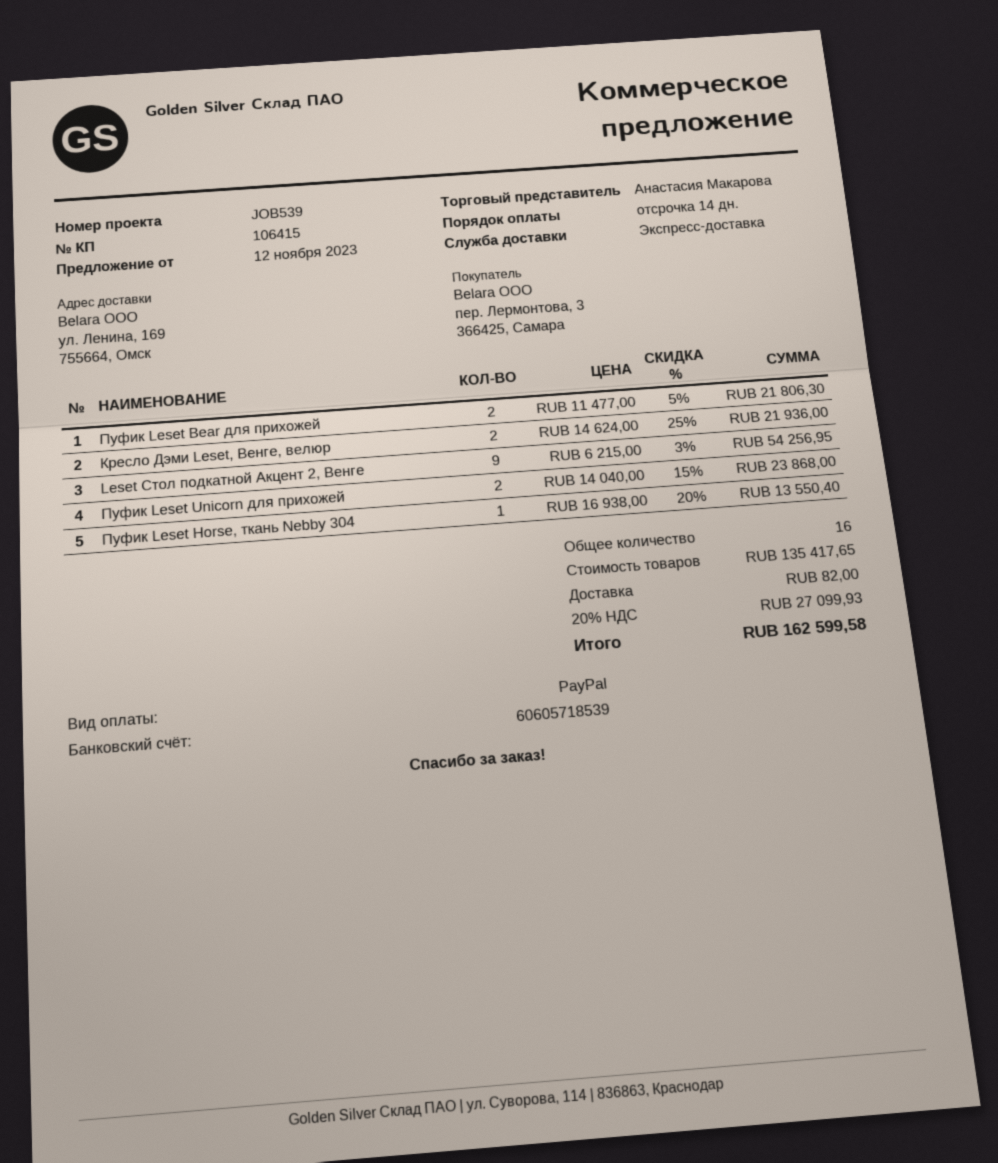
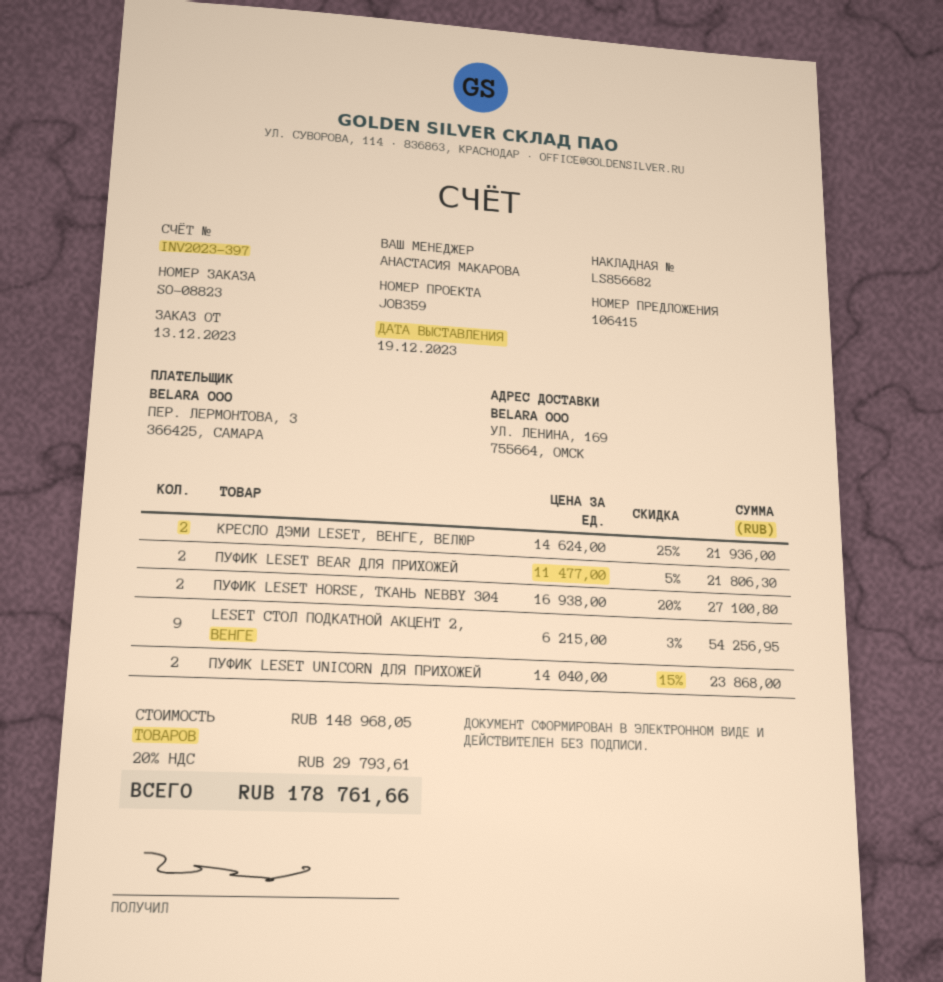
reference: JOB539 -> JOB359
Пуфик Leset Horse, ткань Nebby 304: 1 x 16938.00 - 20% = 13550.40 -> 2 x 16938.00 - 20% = 27100.80
subtotal: 135417.65 -> 148968.05
shipping: 82.00 -> none
tax: 20% = 27099.93 -> 20% = 29793.61
total: 162599.58 -> 178761.66

